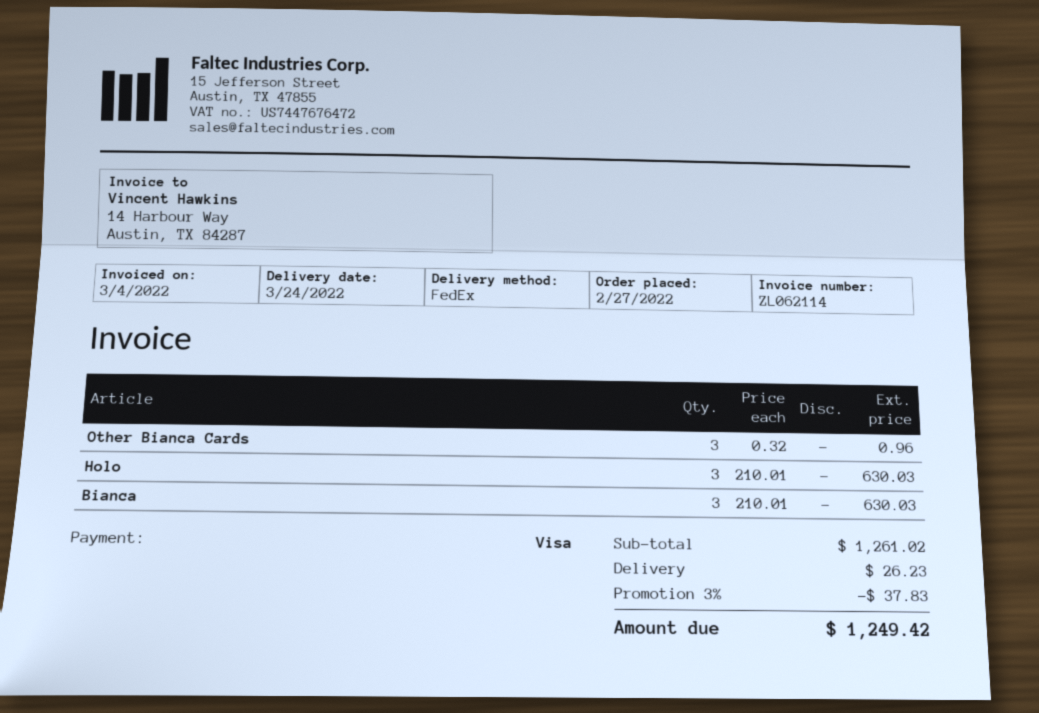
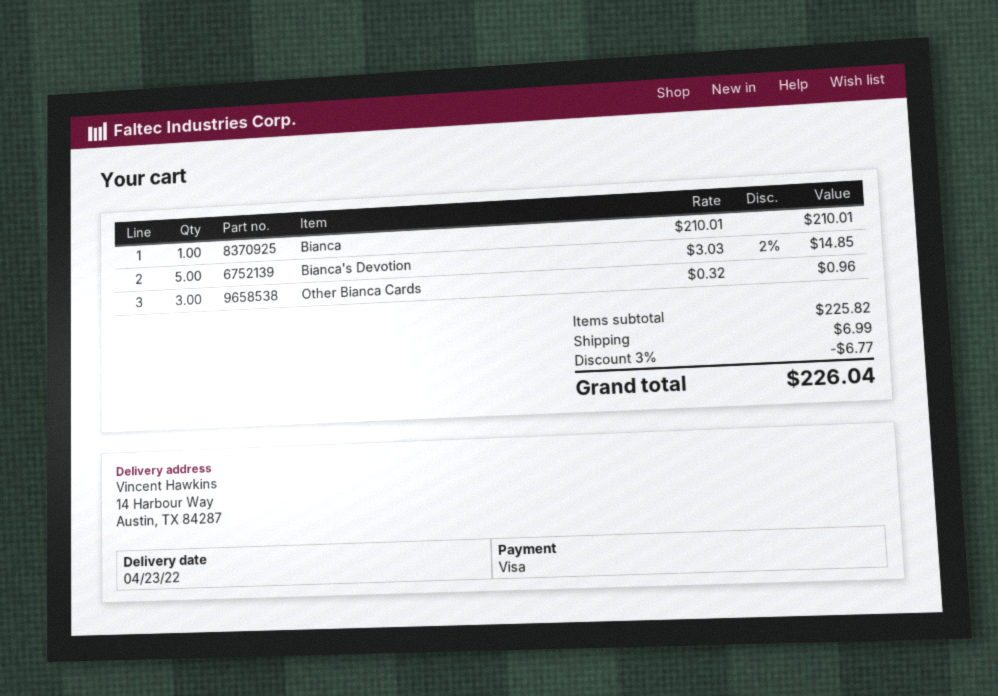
delivery date: 2022-03-24 -> 2022-04-23
Holo: 3 x 210.01 = 630.03 -> none
Bianca: 3 x 210.01 = 630.03 -> 1 x 210.01 = 210.01
Bianca's Devotion: none -> 5 x 3.03 - 2% = 14.85
subtotal: 1261.02 -> 225.82
discount: 3% = 37.83 -> 3% = 6.77
shipping: 26.23 -> 6.99
total: 1249.42 -> 226.04

